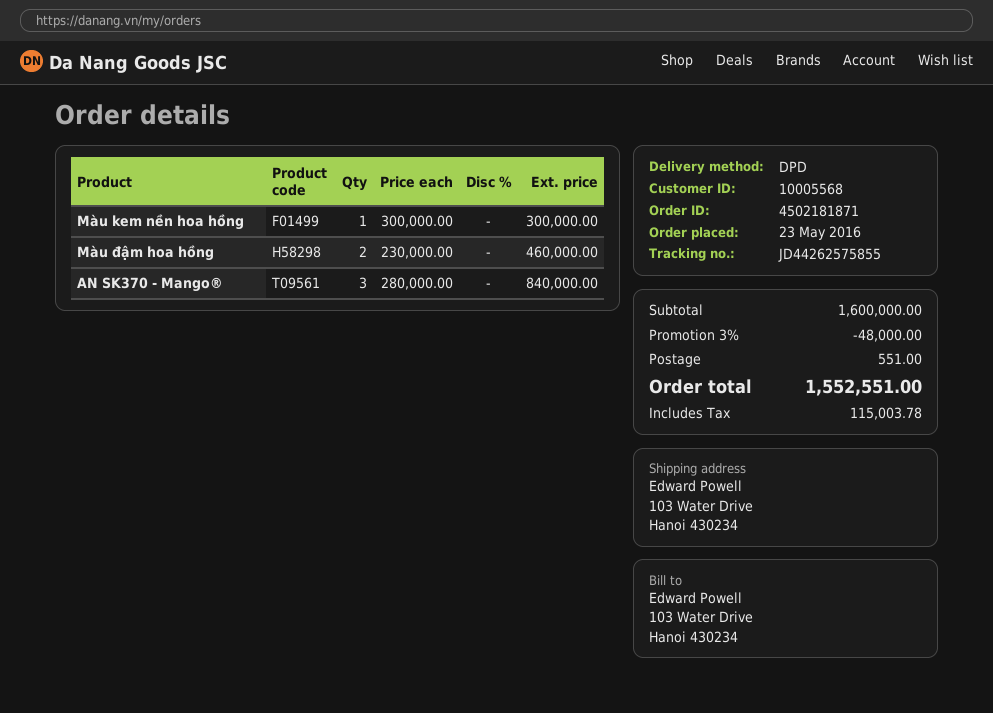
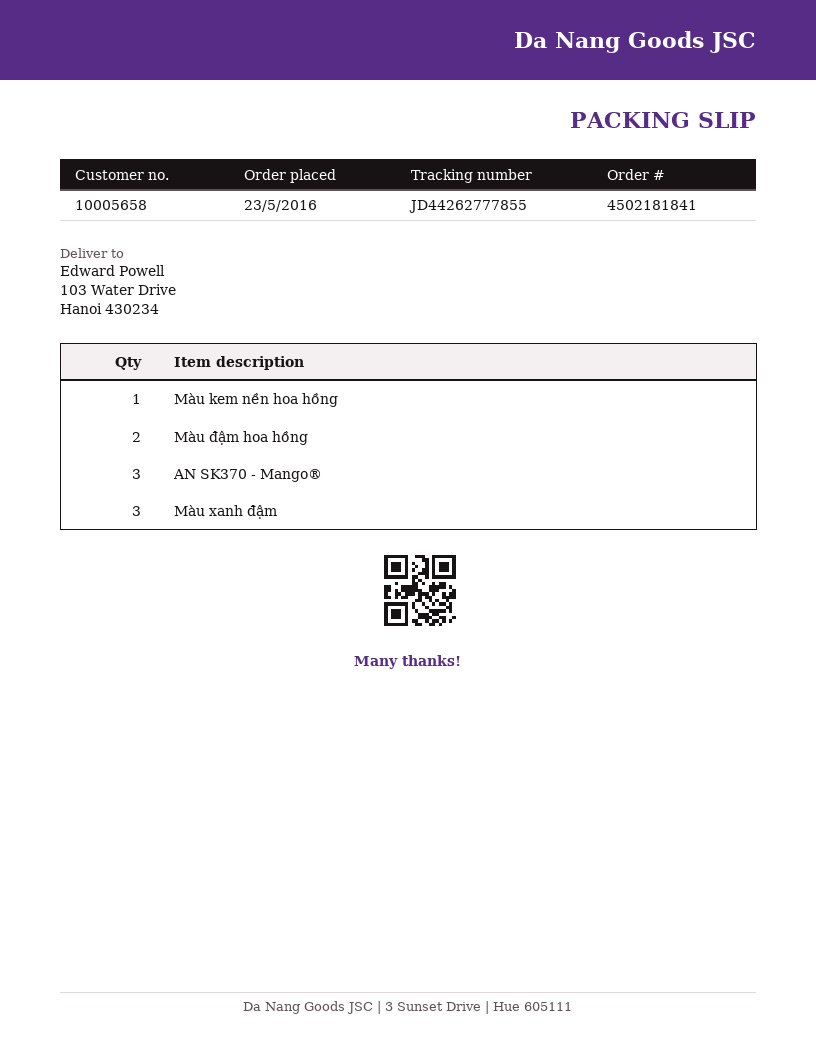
order number: 4502181871 -> 4502181841
customer number: 10005568 -> 10005658
tracking number: JD44262575855 -> JD44262777855
Màu xanh đậm: none -> 3

